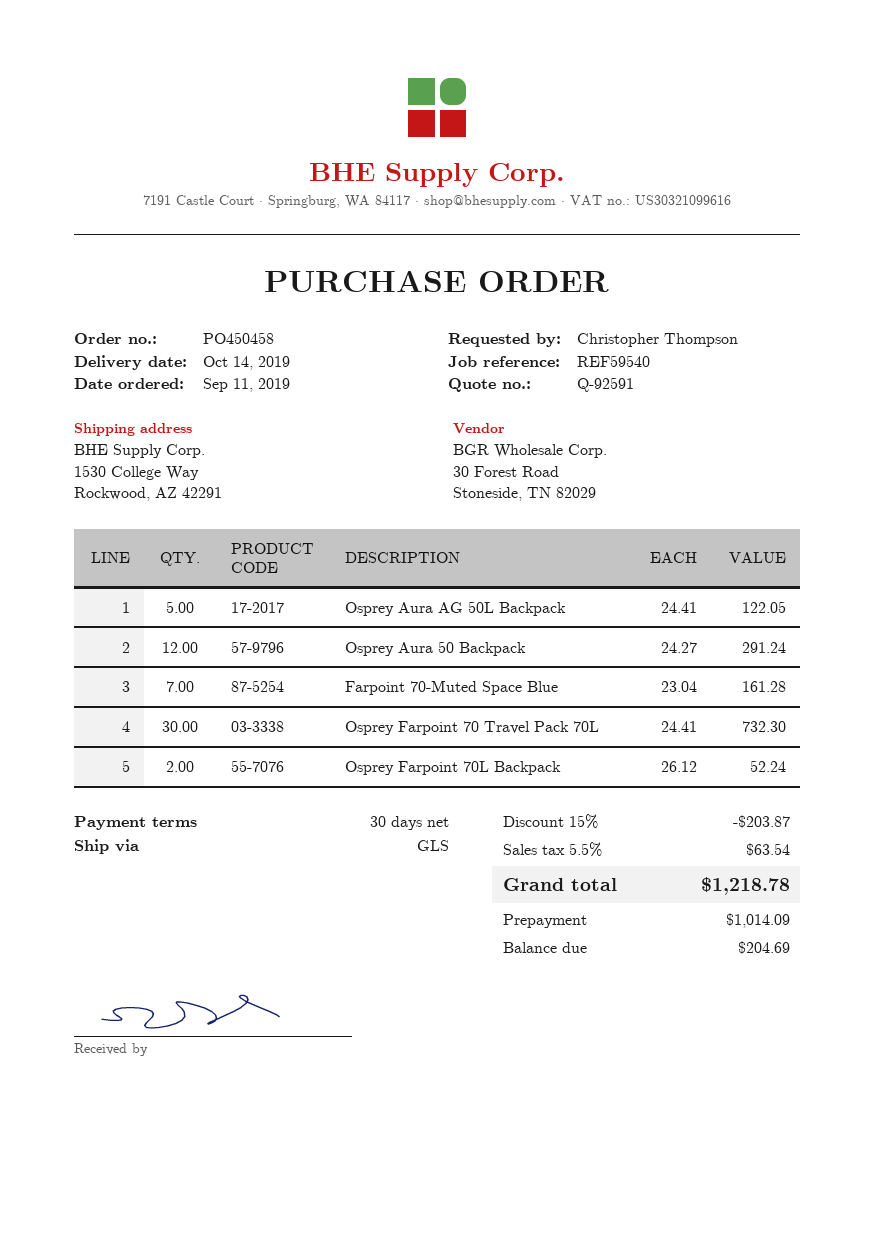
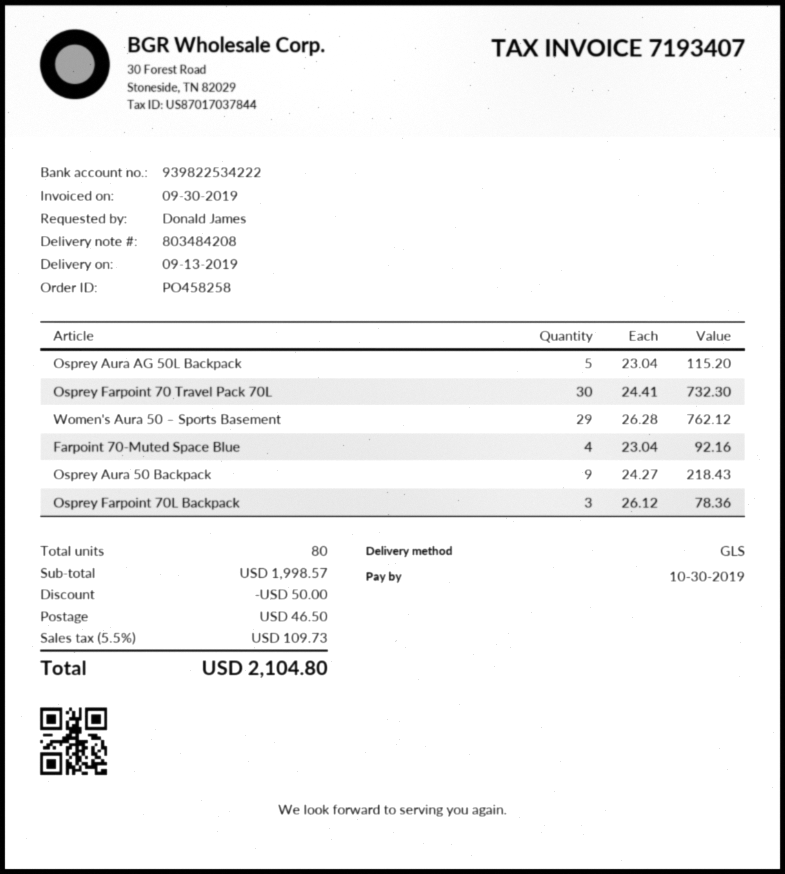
order number: PO450458 -> PO458258
delivery date: 2019-10-14 -> 2019-09-13
ordered by: Christopher Thompson -> Donald James
Osprey Aura AG 50L Backpack: 5 x 24.41 = 122.05 -> 5 x 23.04 = 115.20
Osprey Aura 50 Backpack: 12 x 24.27 = 291.24 -> 9 x 24.27 = 218.43
Farpoint 70-Muted Space Blue: 7 x 23.04 = 161.28 -> 4 x 23.04 = 92.16
Osprey Farpoint 70L Backpack: 2 x 26.12 = 52.24 -> 3 x 26.12 = 78.36
Women's Aura 50 – Sports Basement: none -> 29 x 26.28 = 762.12
discount: 203.87 -> 50.00
shipping: none -> 46.50
tax: 5.5% = 63.54 -> 5.5% = 109.73
total: 1218.78 -> 2104.80

